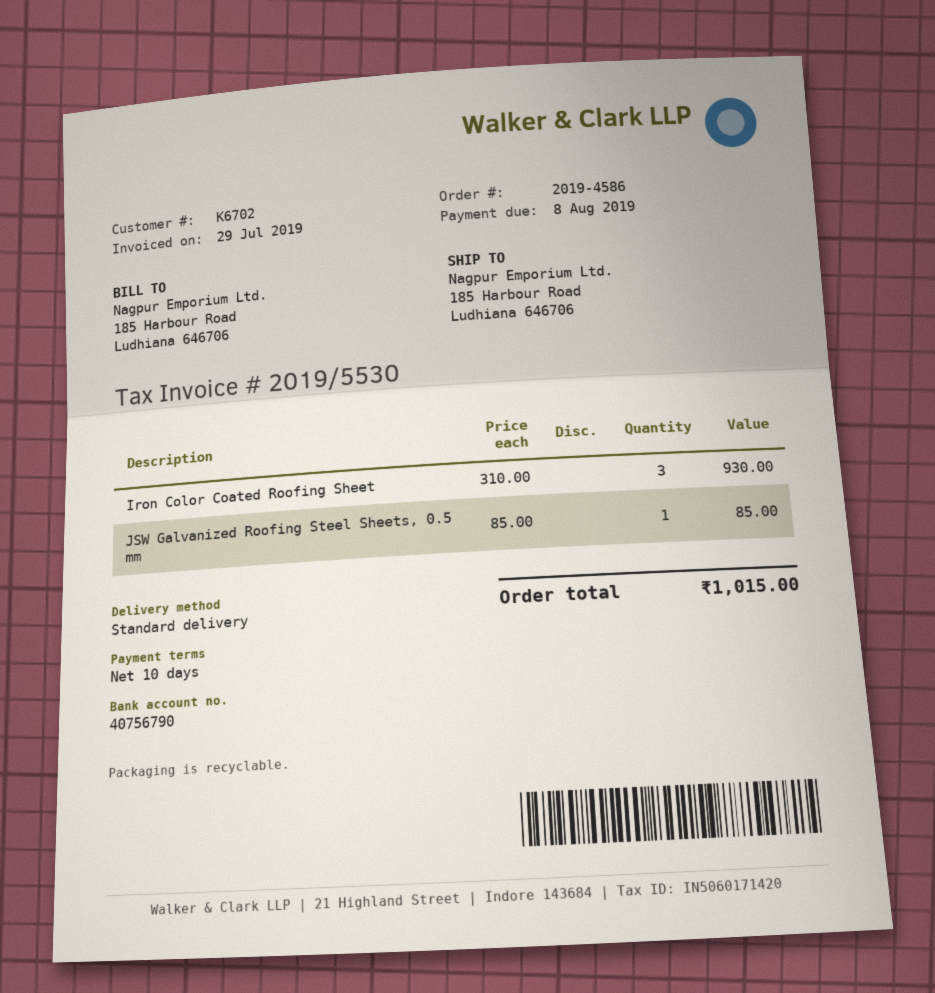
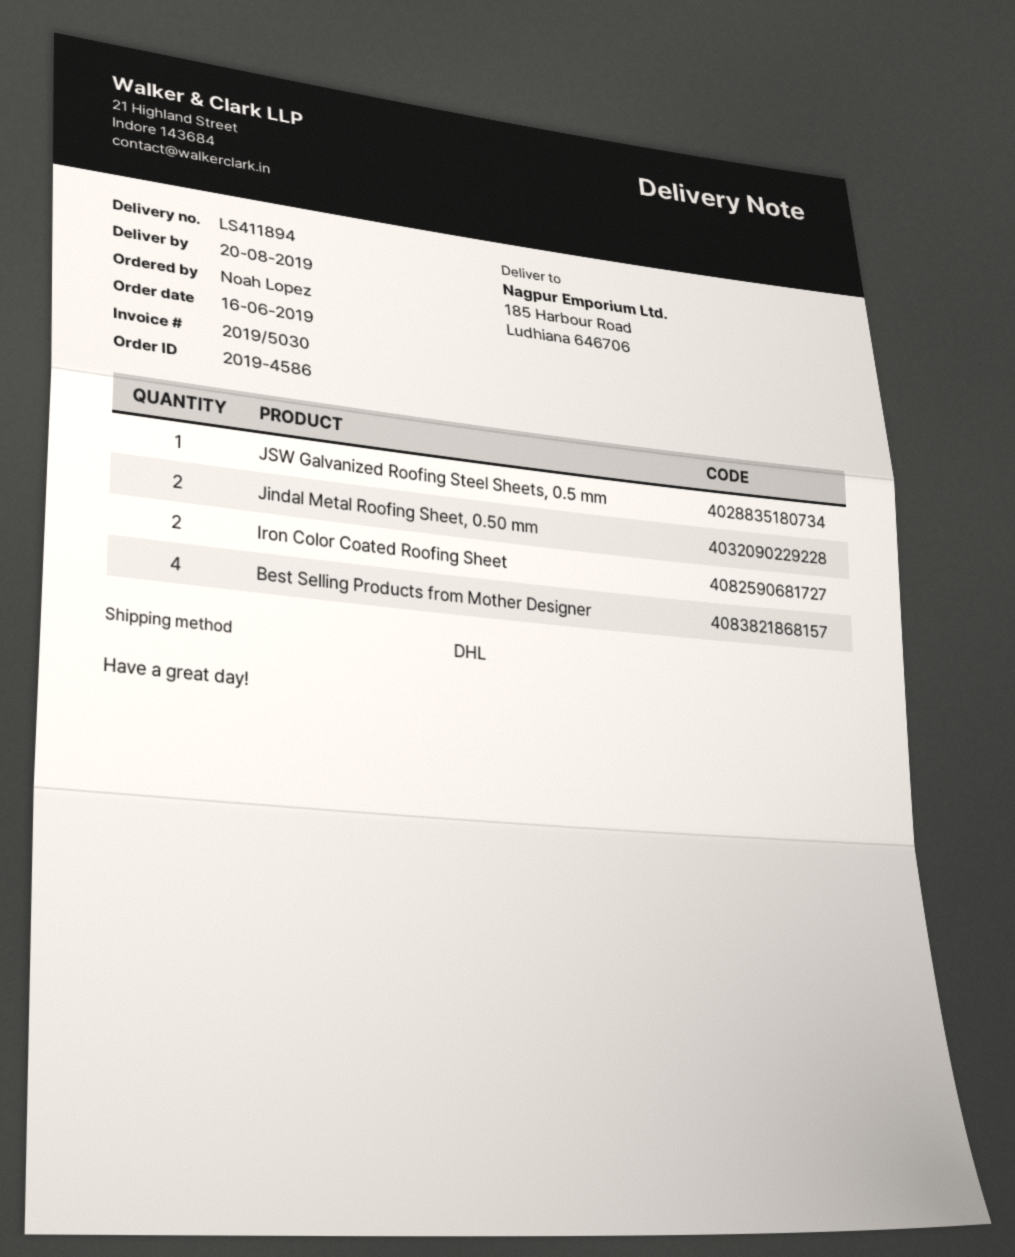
invoice number: 2019/5530 -> 2019/5030
shipping method: standard -> DHL
Iron Color Coated Roofing Sheet: 3 -> 2
Jindal Metal Roofing Sheet, 0.50 mm: none -> 2
Best Selling Products from Mother Designer: none -> 4

